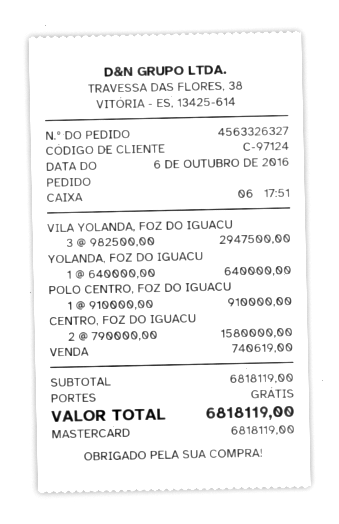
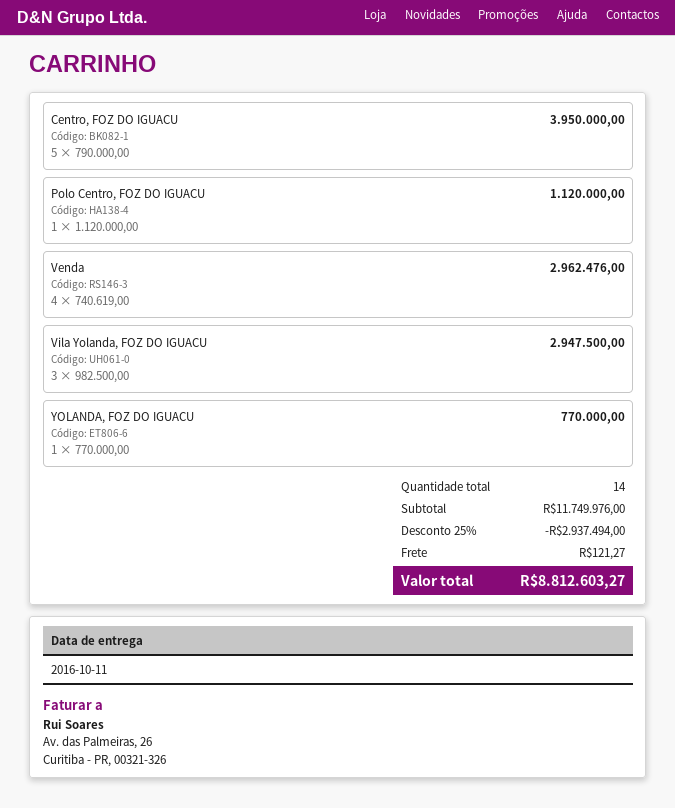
YOLANDA, FOZ DO IGUACU: 1 x 640000.00 = 640000.00 -> 1 x 770000.00 = 770000.00
POLO CENTRO, FOZ DO IGUACU: 1 x 910000.00 = 910000.00 -> 1 x 1120000.00 = 1120000.00
CENTRO, FOZ DO IGUACU: 2 x 790000.00 = 1580000.00 -> 5 x 790000.00 = 3950000.00
VENDA: 1 x 740619.00 = 740619.00 -> 4 x 740619.00 = 2962476.00
subtotal: 6818119.00 -> 11749976.00
discount: none -> 25% = 2937494.00
shipping: 0.00 -> 121.27
total: 6818119.00 -> 8812603.27

